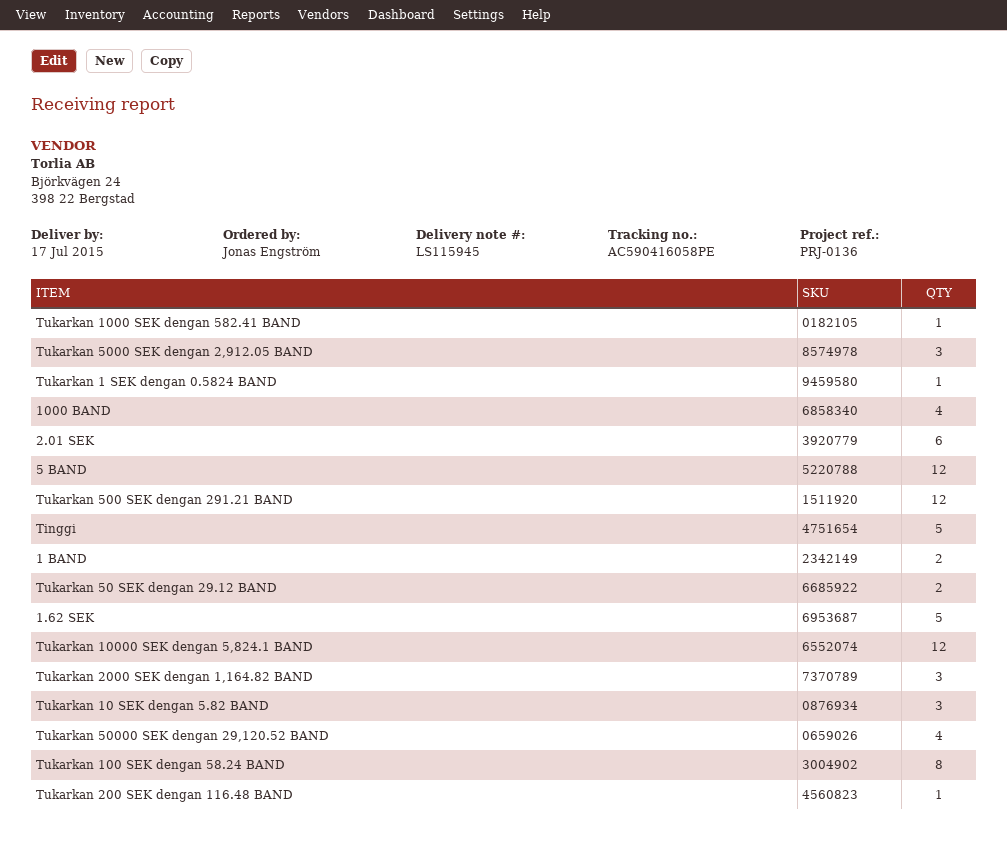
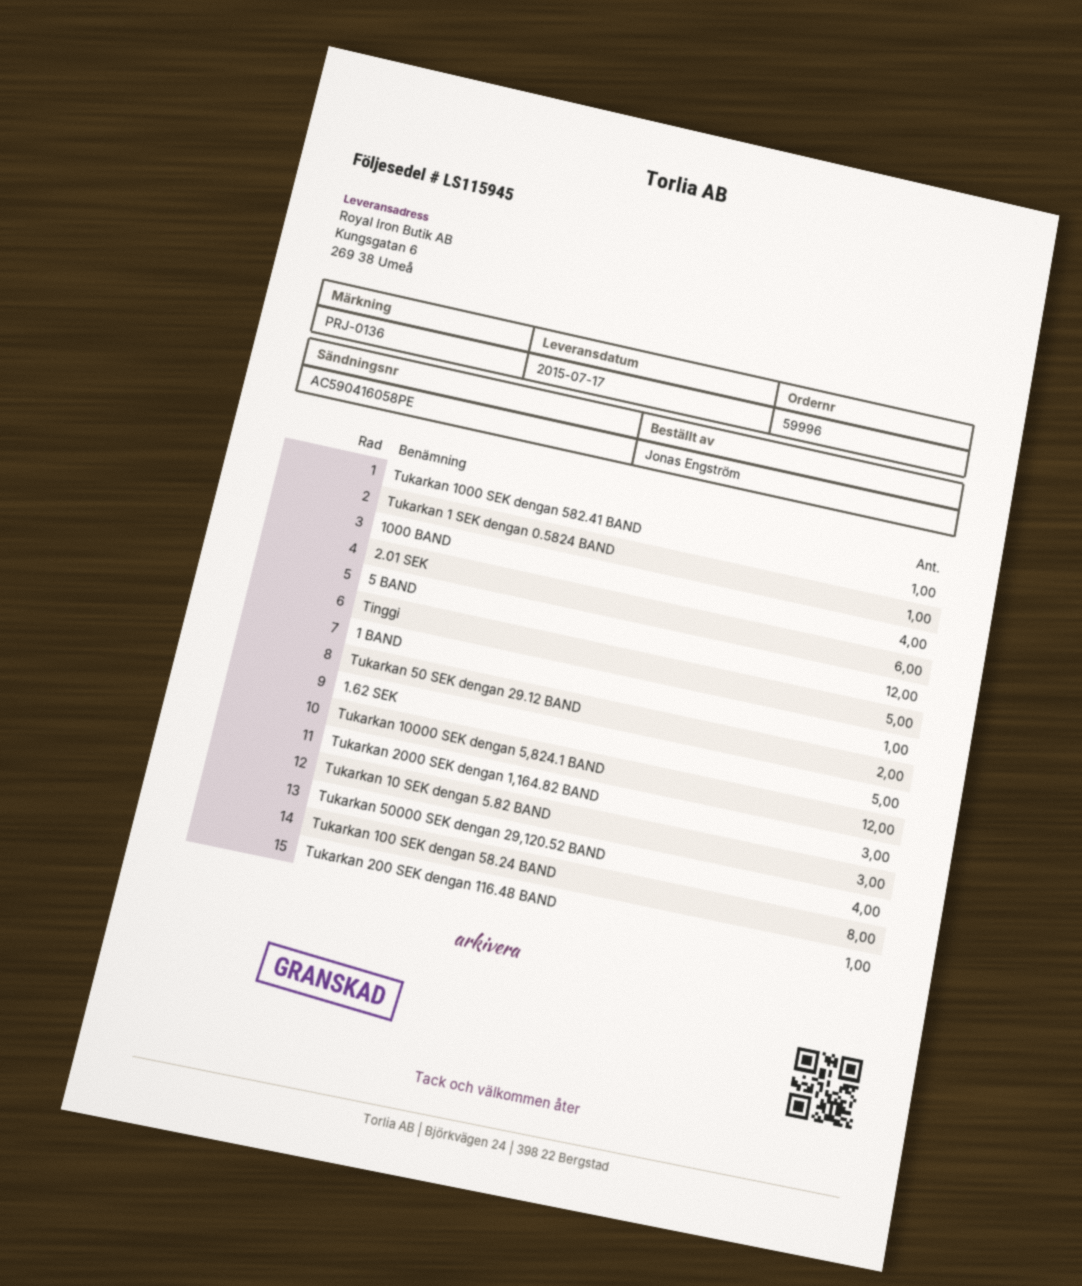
Tukarkan 5000 SEK dengan 2,912.05 BAND: 3 -> none
Tukarkan 500 SEK dengan 291.21 BAND: 12 -> none
1 BAND: 2 -> 1

